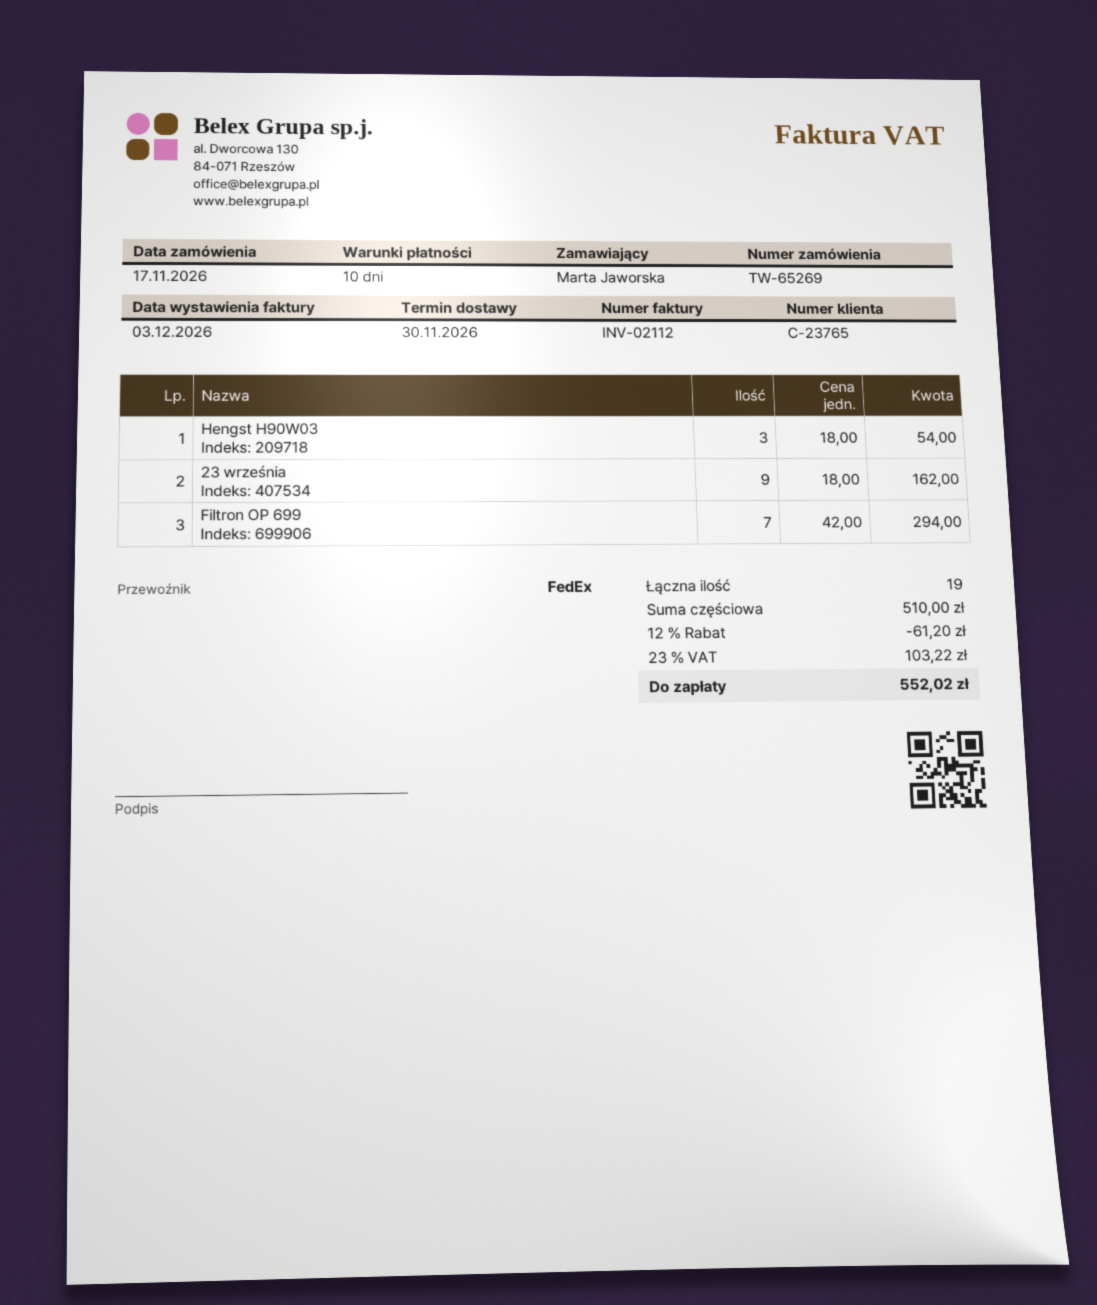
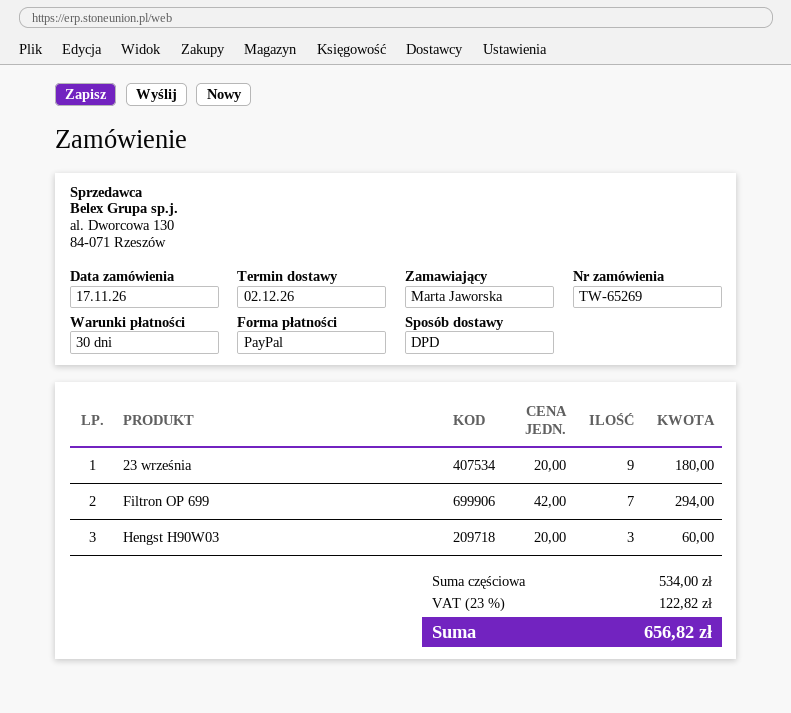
delivery date: 2026-11-30 -> 2026-12-02
payment terms: 10 days -> 30 days
shipping method: FedEx -> DPD
Hengst H90W03: 3 x 18.00 = 54.00 -> 3 x 20.00 = 60.00
23 września: 9 x 18.00 = 162.00 -> 9 x 20.00 = 180.00
subtotal: 510.00 -> 534.00
discount: 12% = 61.20 -> none
tax: 23% = 103.22 -> 23% = 122.82
total: 552.02 -> 656.82

